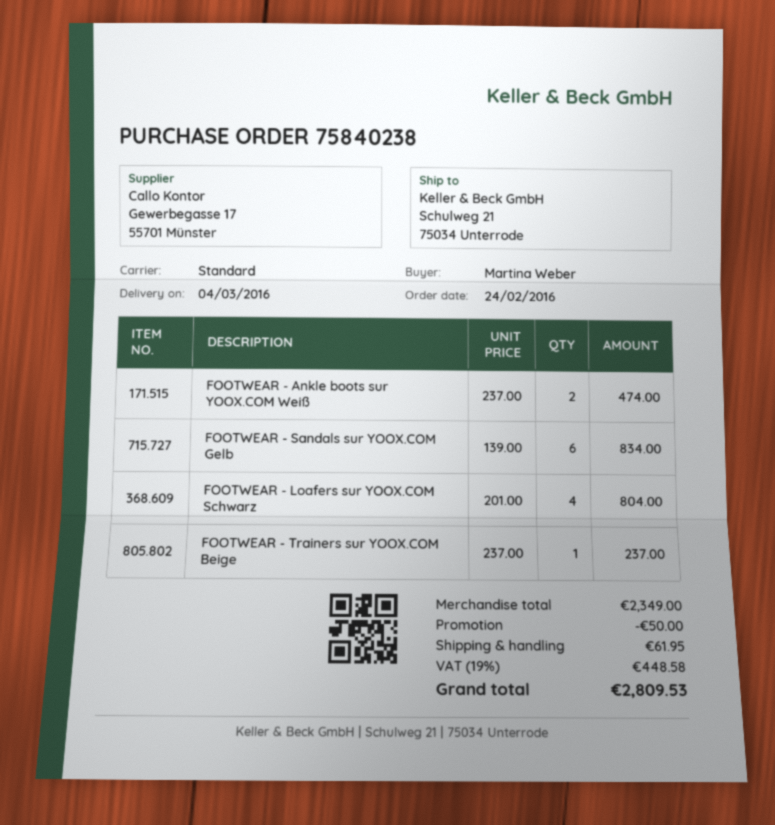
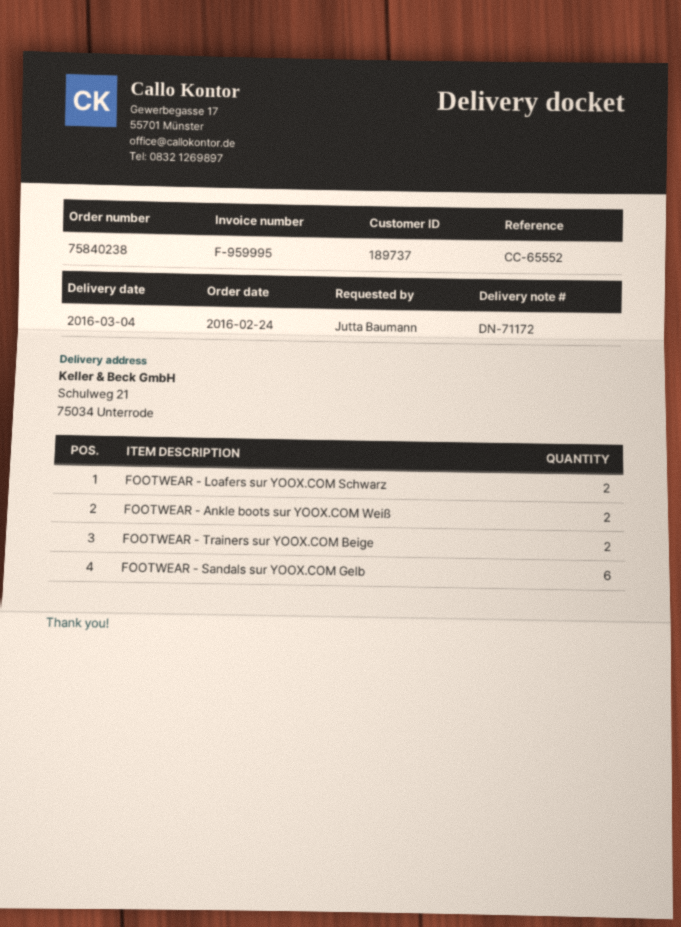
ordered by: Martina Weber -> Jutta Baumann
FOOTWEAR - Loafers sur YOOX.COM Schwarz: 4 -> 2
FOOTWEAR - Trainers sur YOOX.COM Beige: 1 -> 2

